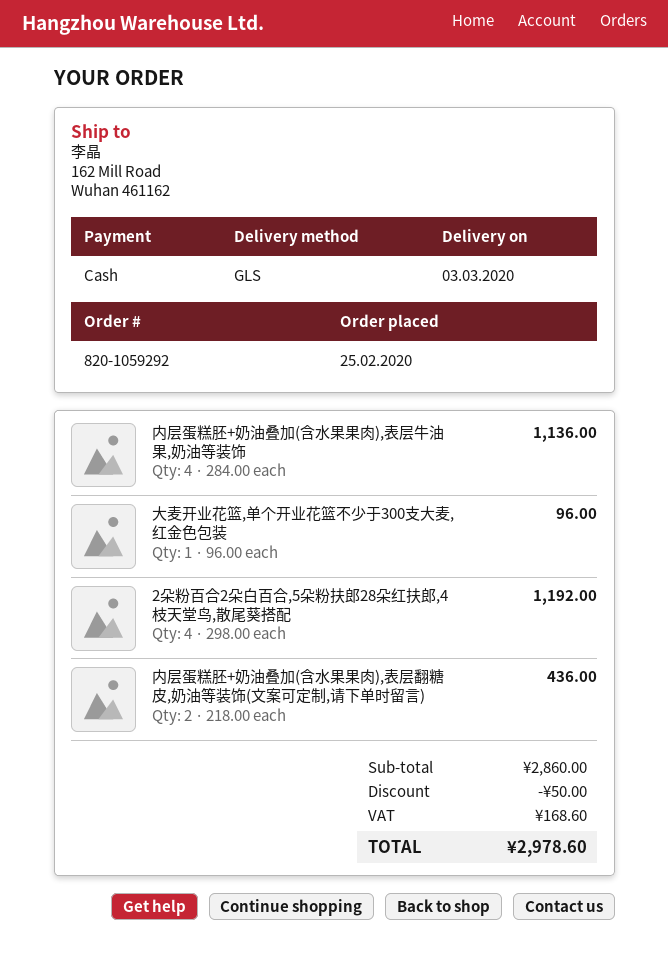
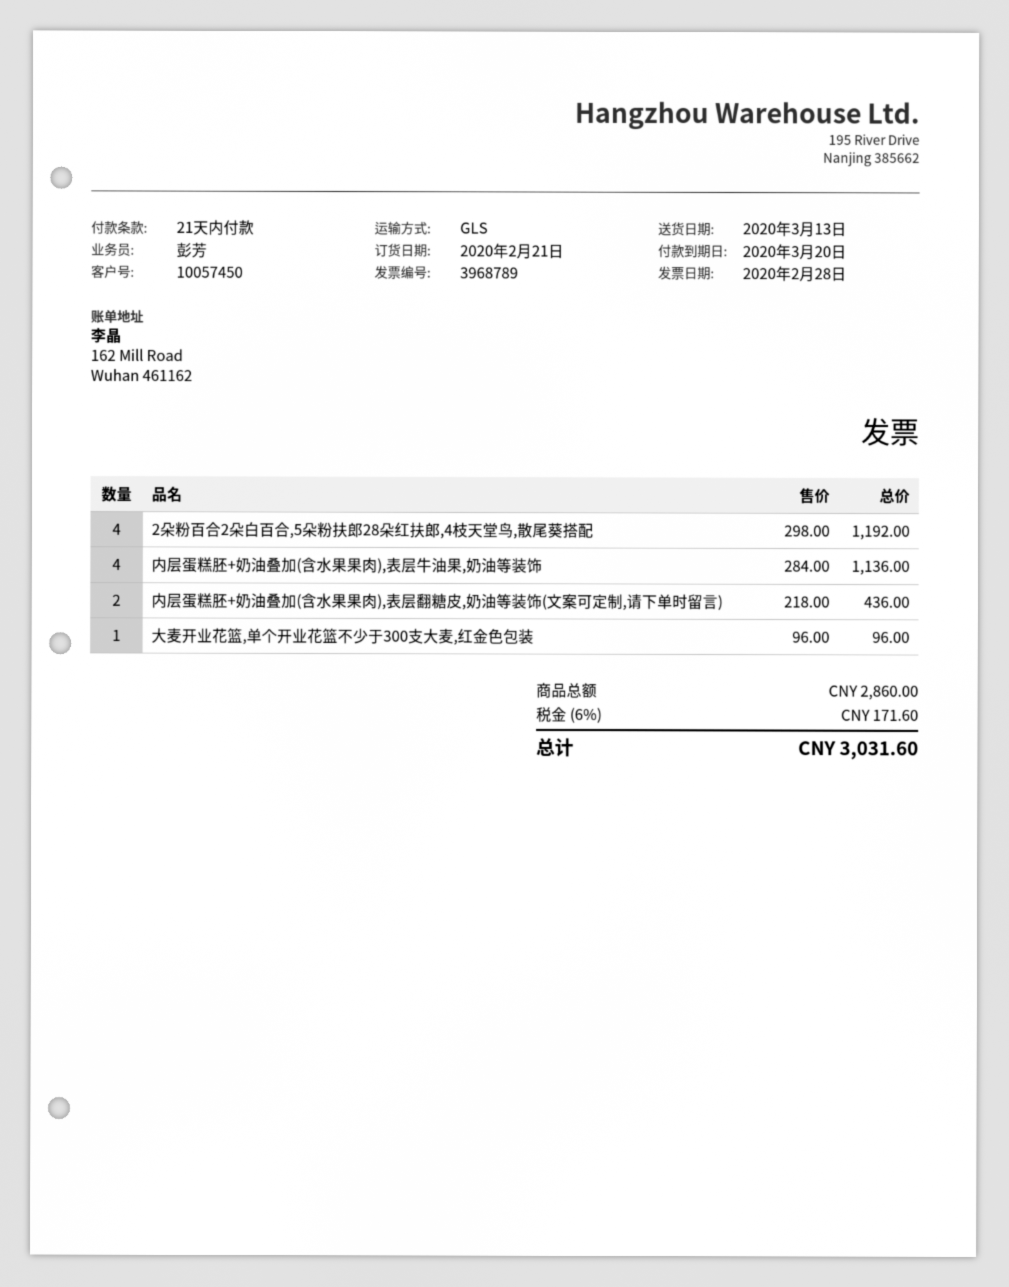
order date: 2020-02-25 -> 2020-02-21
delivery date: 2020-03-03 -> 2020-03-13
discount: 50.00 -> none
tax: 168.60 -> 171.60
total: 2978.60 -> 3031.60

